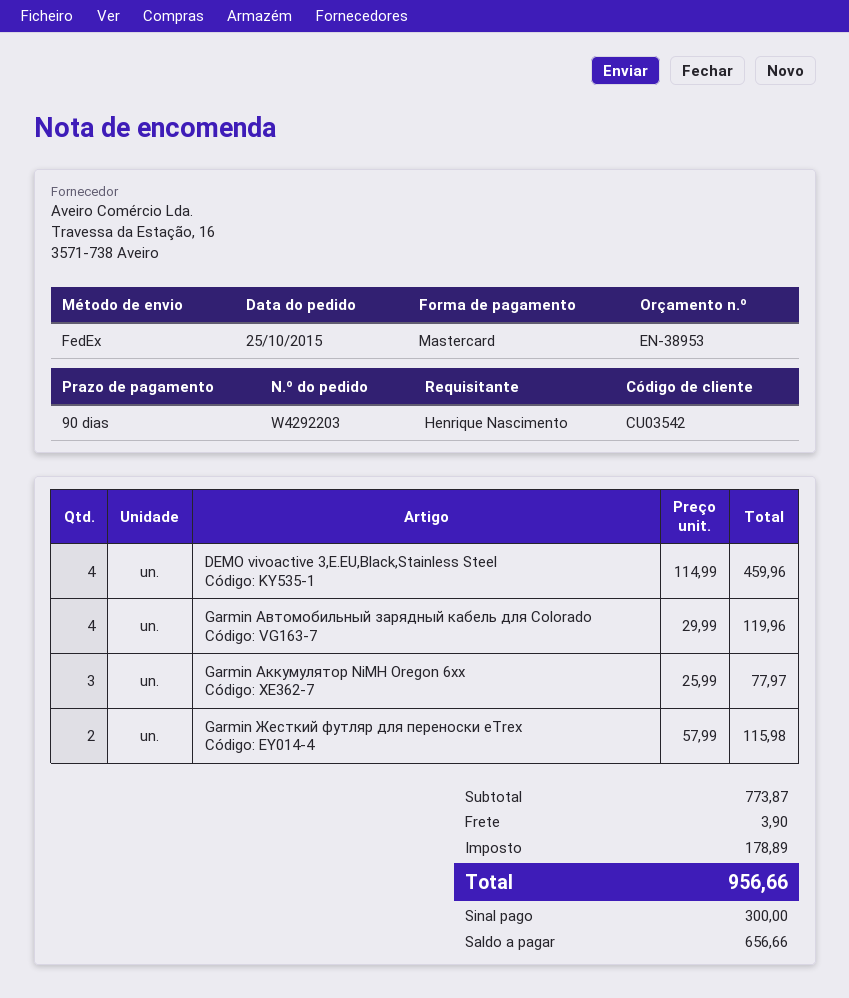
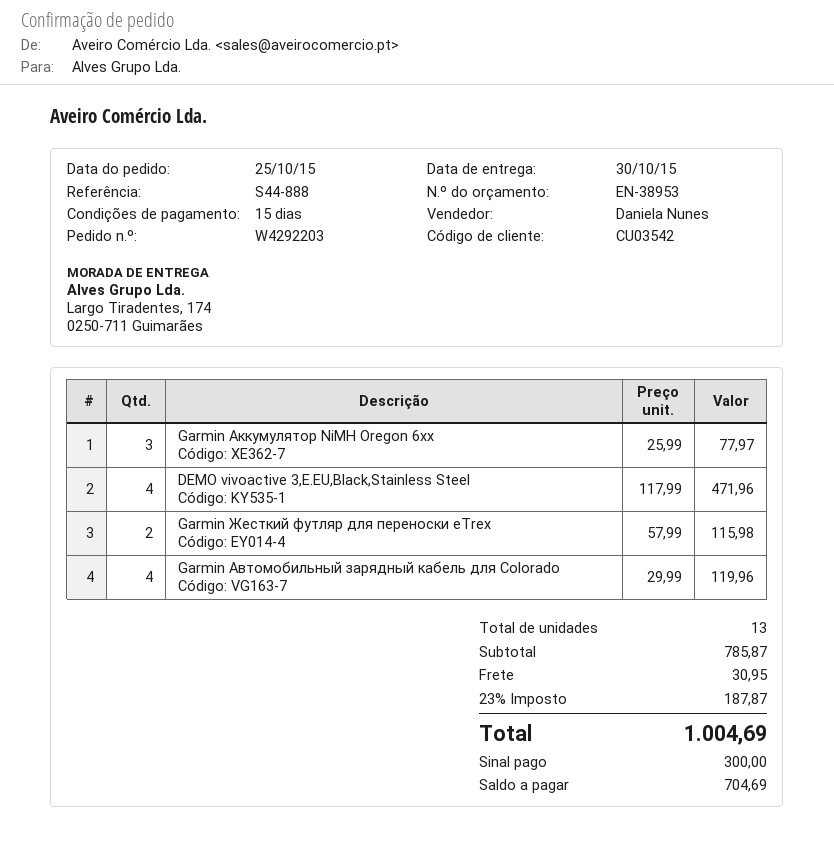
payment terms: 90 days -> 15 days
DEMO vivoactive 3,E.EU,Black,Stainless Steel: 4 x 114.99 = 459.96 -> 4 x 117.99 = 471.96
subtotal: 773.87 -> 785.87
shipping: 3.90 -> 30.95
tax: 178.89 -> 187.87
total: 956.66 -> 1004.69
balance: 656.66 -> 704.69

